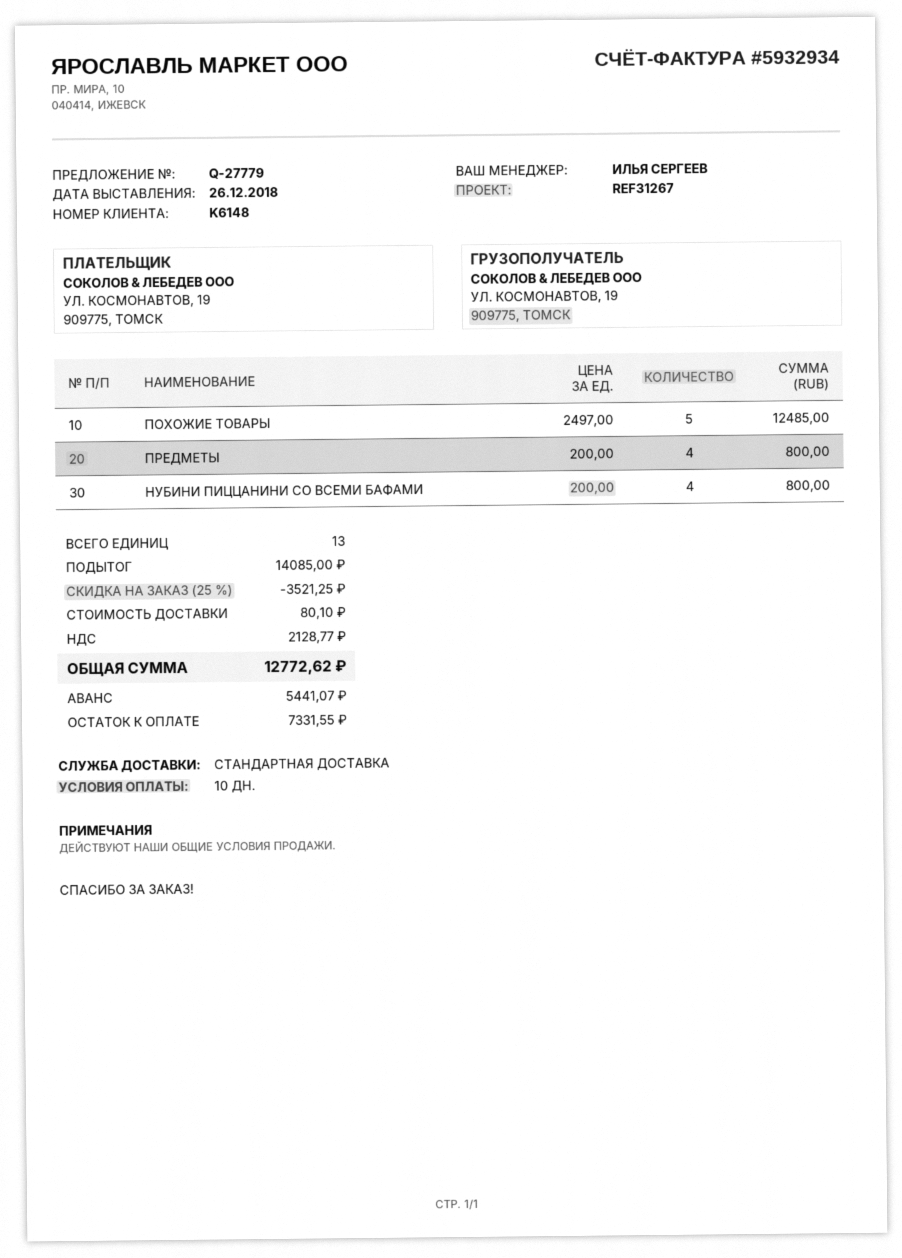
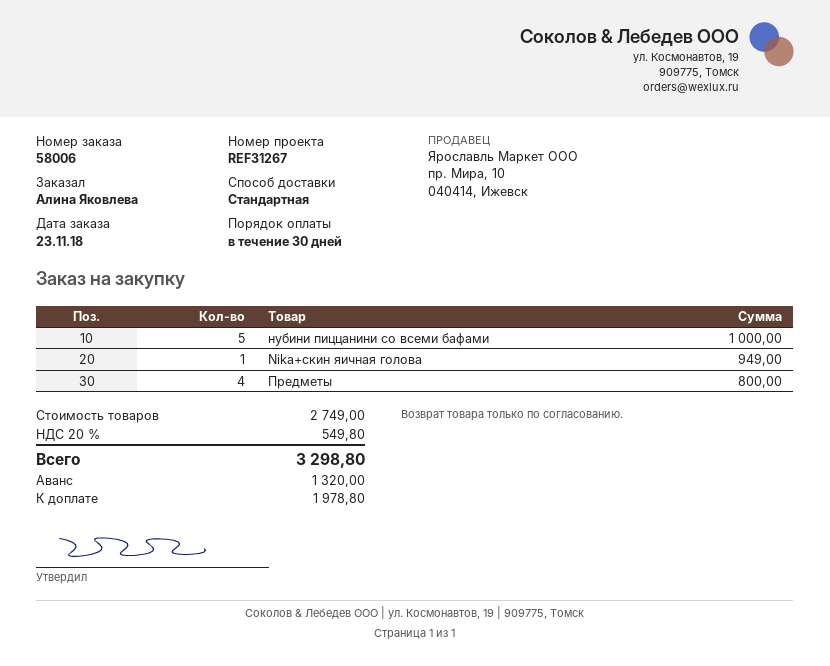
payment terms: 10 days -> 30 days
ПОХОЖИЕ ТОВАРЫ: 5 for 12485.00 -> none
НУБИНИ ПИЦЦАНИНИ СО ВСЕМИ БАФАМИ: 4 for 800.00 -> 5 for 1000.00
Nika+скин яичная голова: none -> 1 for 949.00
subtotal: 14085.00 -> 2749.00
discount: 25% = 3521.25 -> none
shipping: 80.10 -> none
tax: 2128.77 -> 549.80
total: 12772.62 -> 3298.80
deposit: 5441.07 -> 1320.00
balance: 7331.55 -> 1978.80

